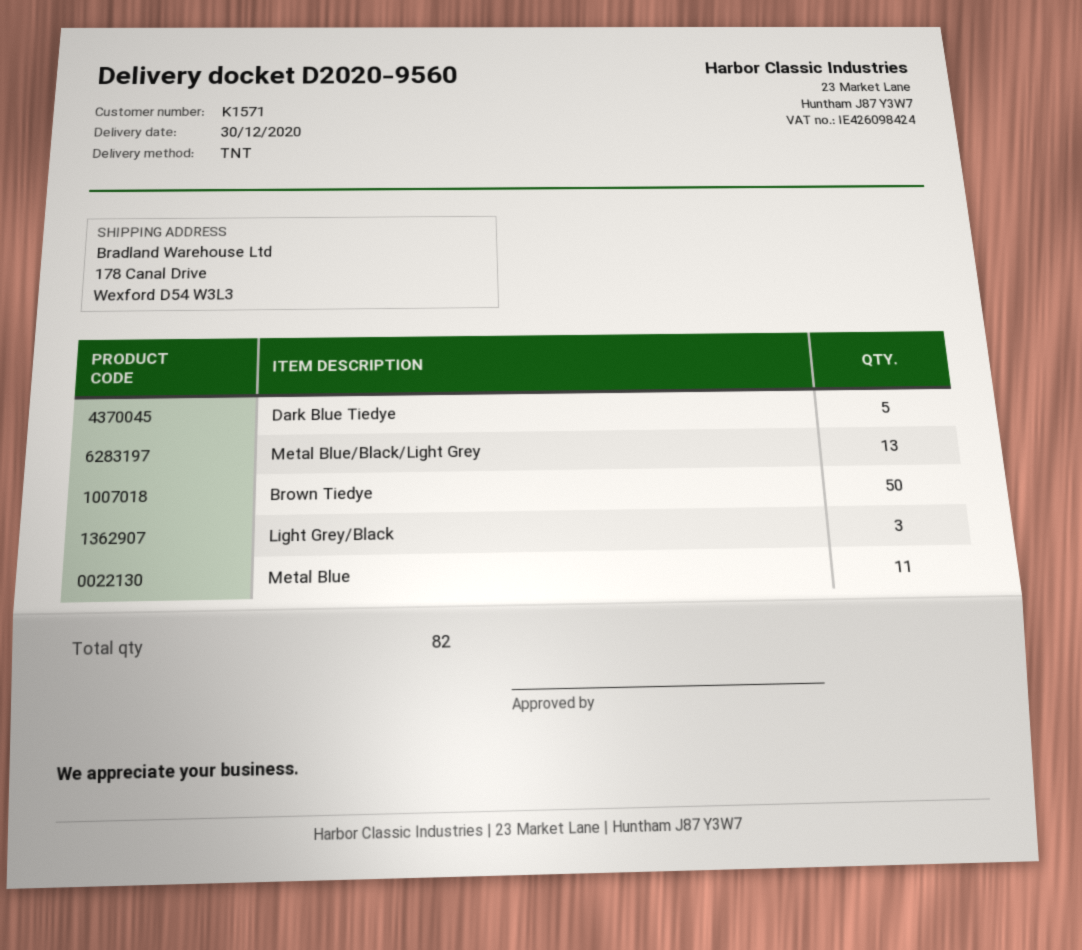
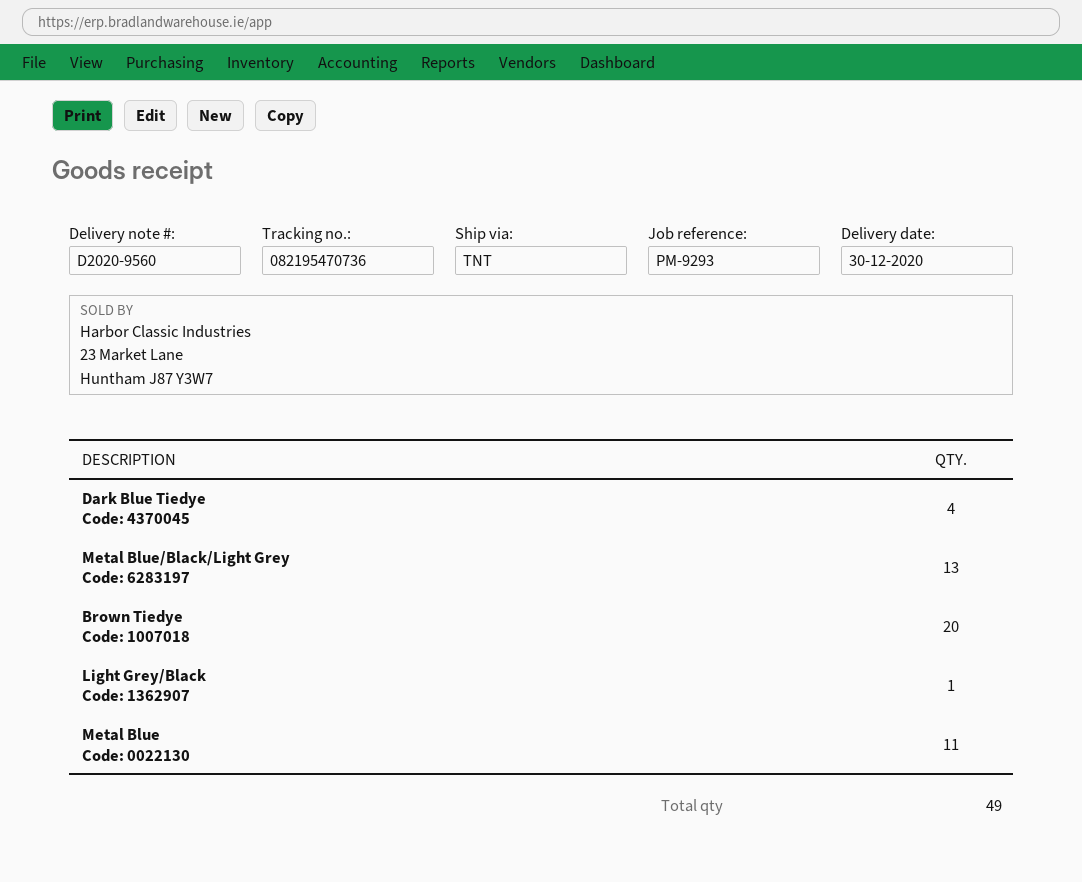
Dark Blue Tiedye: 5 -> 4
Brown Tiedye: 50 -> 20
Light Grey/Black: 3 -> 1
total quantity: 82 -> 49

